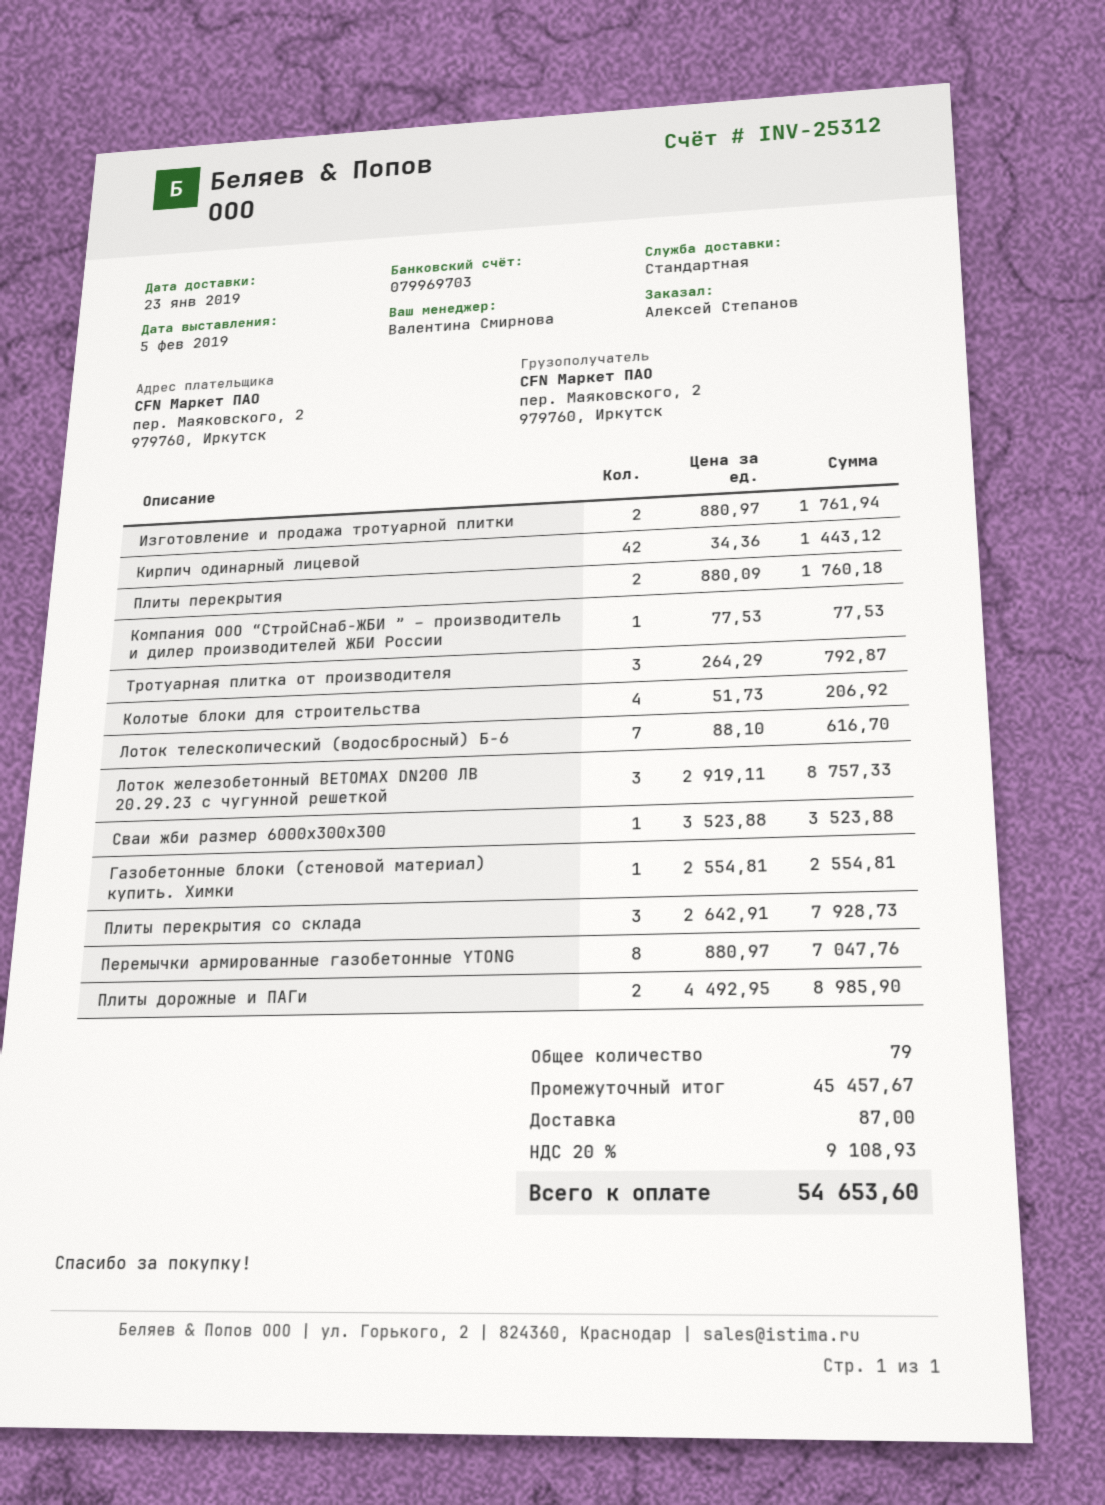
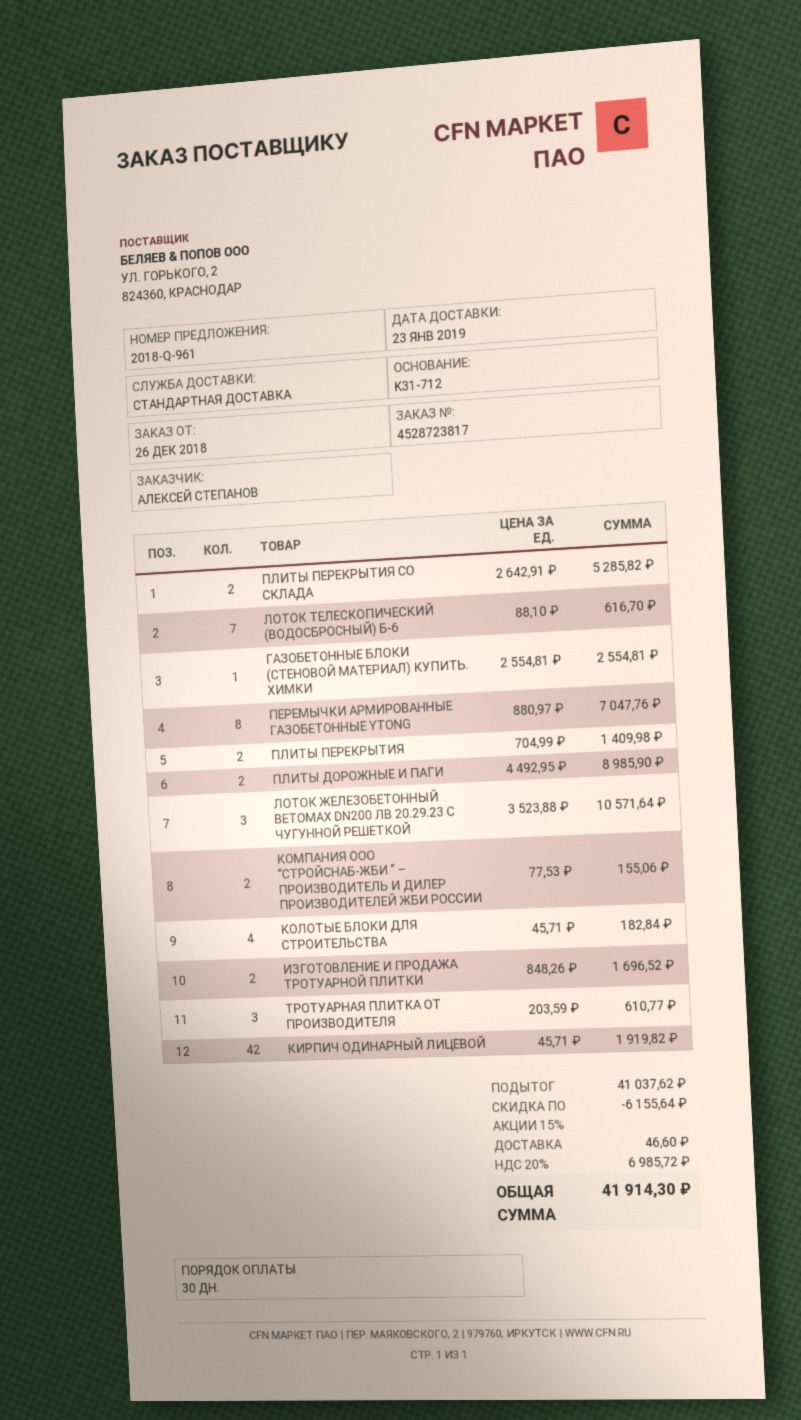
Изготовление и продажа тротуарной плитки: 2 x 880.97 = 1761.94 -> 2 x 848.26 = 1696.52
Кирпич одинарный лицевой: 42 x 34.36 = 1443.12 -> 42 x 45.71 = 1919.82
Плиты перекрытия: 2 x 880.09 = 1760.18 -> 2 x 704.99 = 1409.98
Компания ООО “СтройСнаб-ЖБИ ” – производитель и дилер производителей ЖБИ России: 1 x 77.53 = 77.53 -> 2 x 77.53 = 155.06
Тротуарная плитка от производителя: 3 x 264.29 = 792.87 -> 3 x 203.59 = 610.77
Колотые блоки для строительства: 4 x 51.73 = 206.92 -> 4 x 45.71 = 182.84
Лоток железобетонный BETOMAX DN200 ЛВ 20.29.23 с чугунной решеткой: 3 x 2919.11 = 8757.33 -> 3 x 3523.88 = 10571.64
Сваи жби размер 6000х300х300: 1 x 3523.88 = 3523.88 -> none
Плиты перекрытия со склада: 3 x 2642.91 = 7928.73 -> 2 x 2642.91 = 5285.82
subtotal: 45457.67 -> 41037.62
discount: none -> 15% = 6155.64
shipping: 87.00 -> 46.60
tax: 20% = 9108.93 -> 20% = 6985.72
total: 54653.60 -> 41914.30

